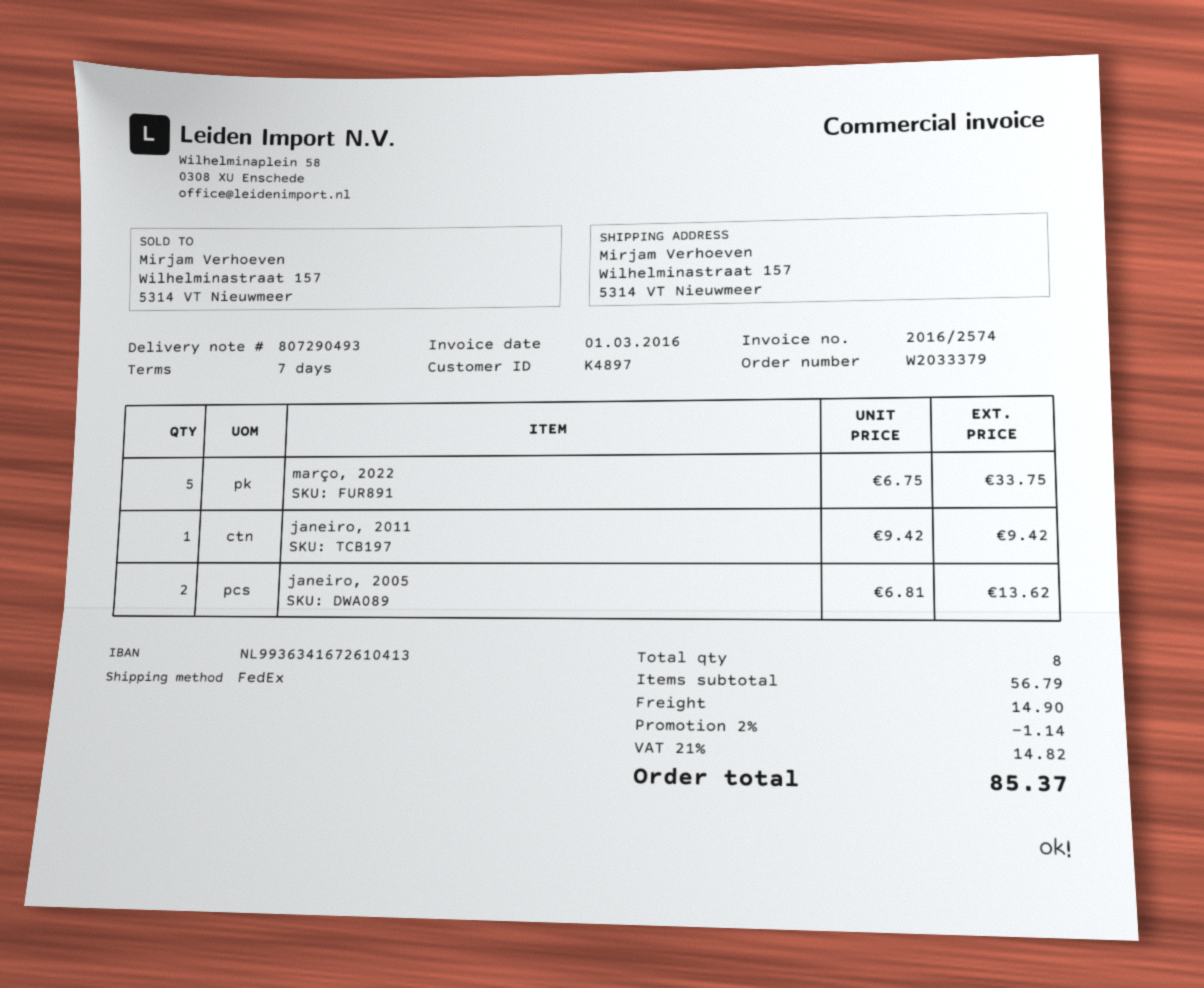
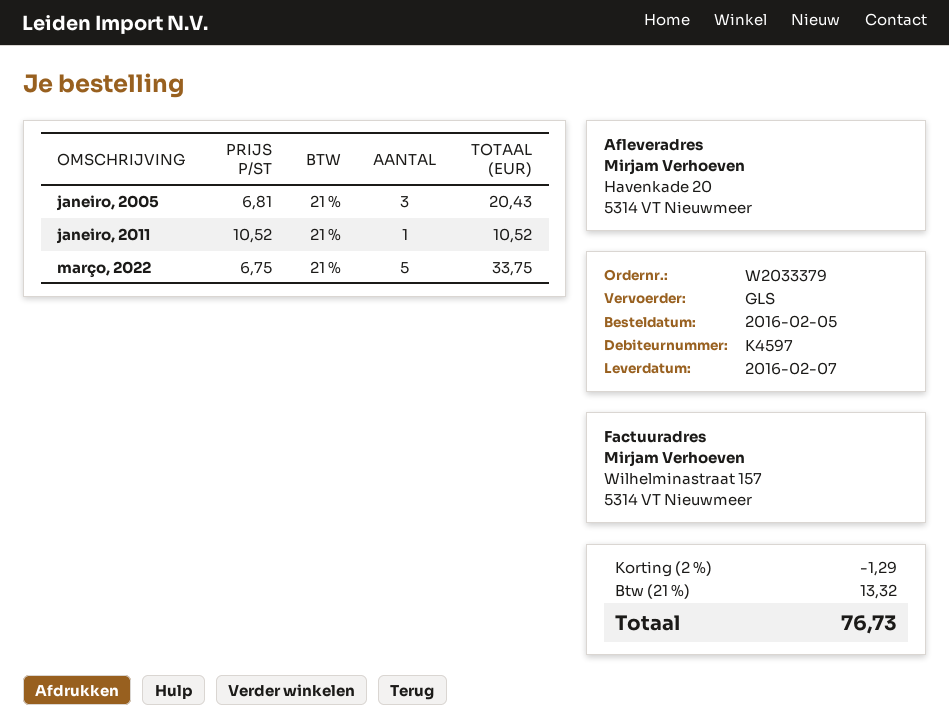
customer number: K4897 -> K4597
shipping method: FedEx -> GLS
ship to: Wilhelminastraat 157, 5314 VT Nieuwmeer -> Havenkade 20, 5314 VT Nieuwmeer
janeiro, 2011: 1 x 9.42 = 9.42 -> 1 x 10.52 = 10.52
janeiro, 2005: 2 x 6.81 = 13.62 -> 3 x 6.81 = 20.43
discount: 2% = 1.14 -> 2% = 1.29
shipping: 14.90 -> none
tax: 21% = 14.82 -> 21% = 13.32
total: 85.37 -> 76.73

